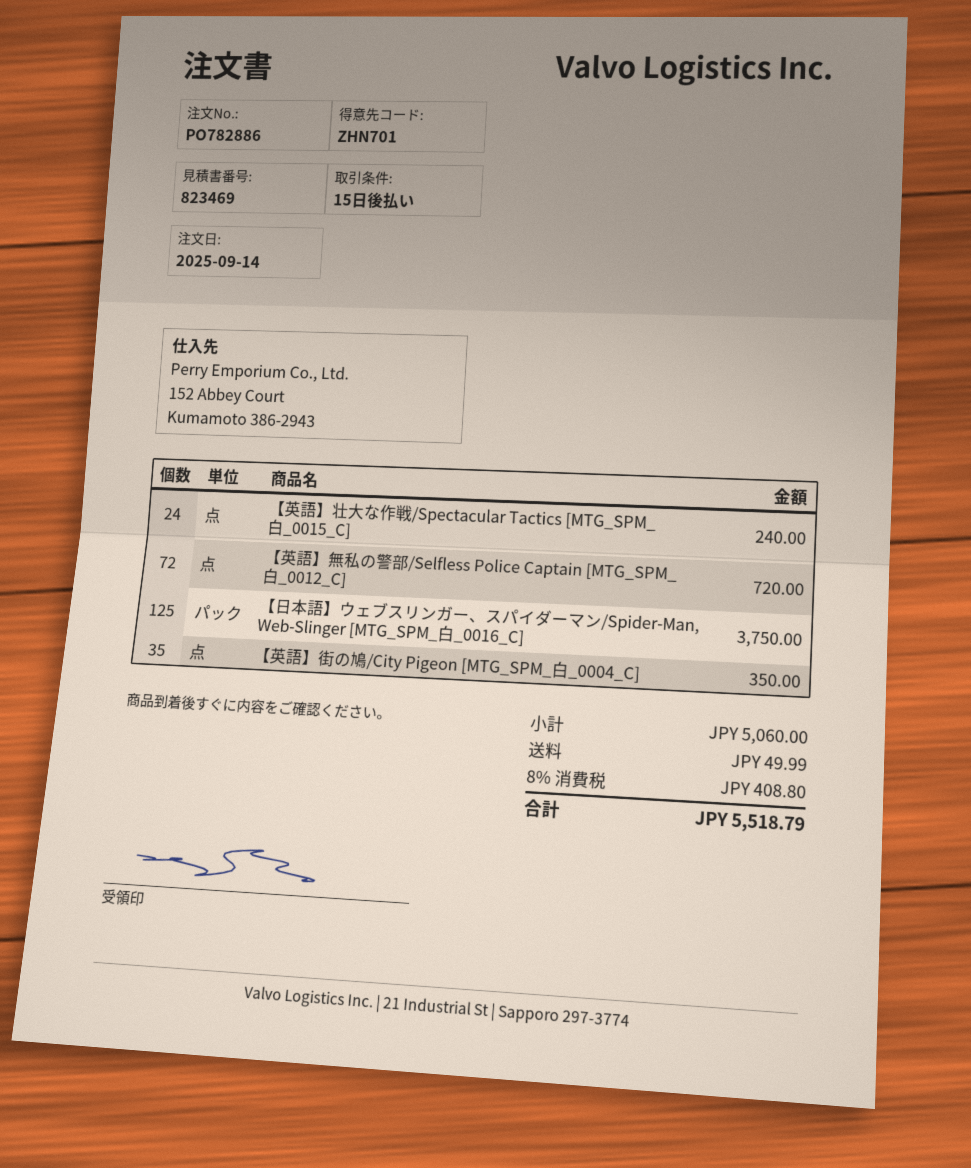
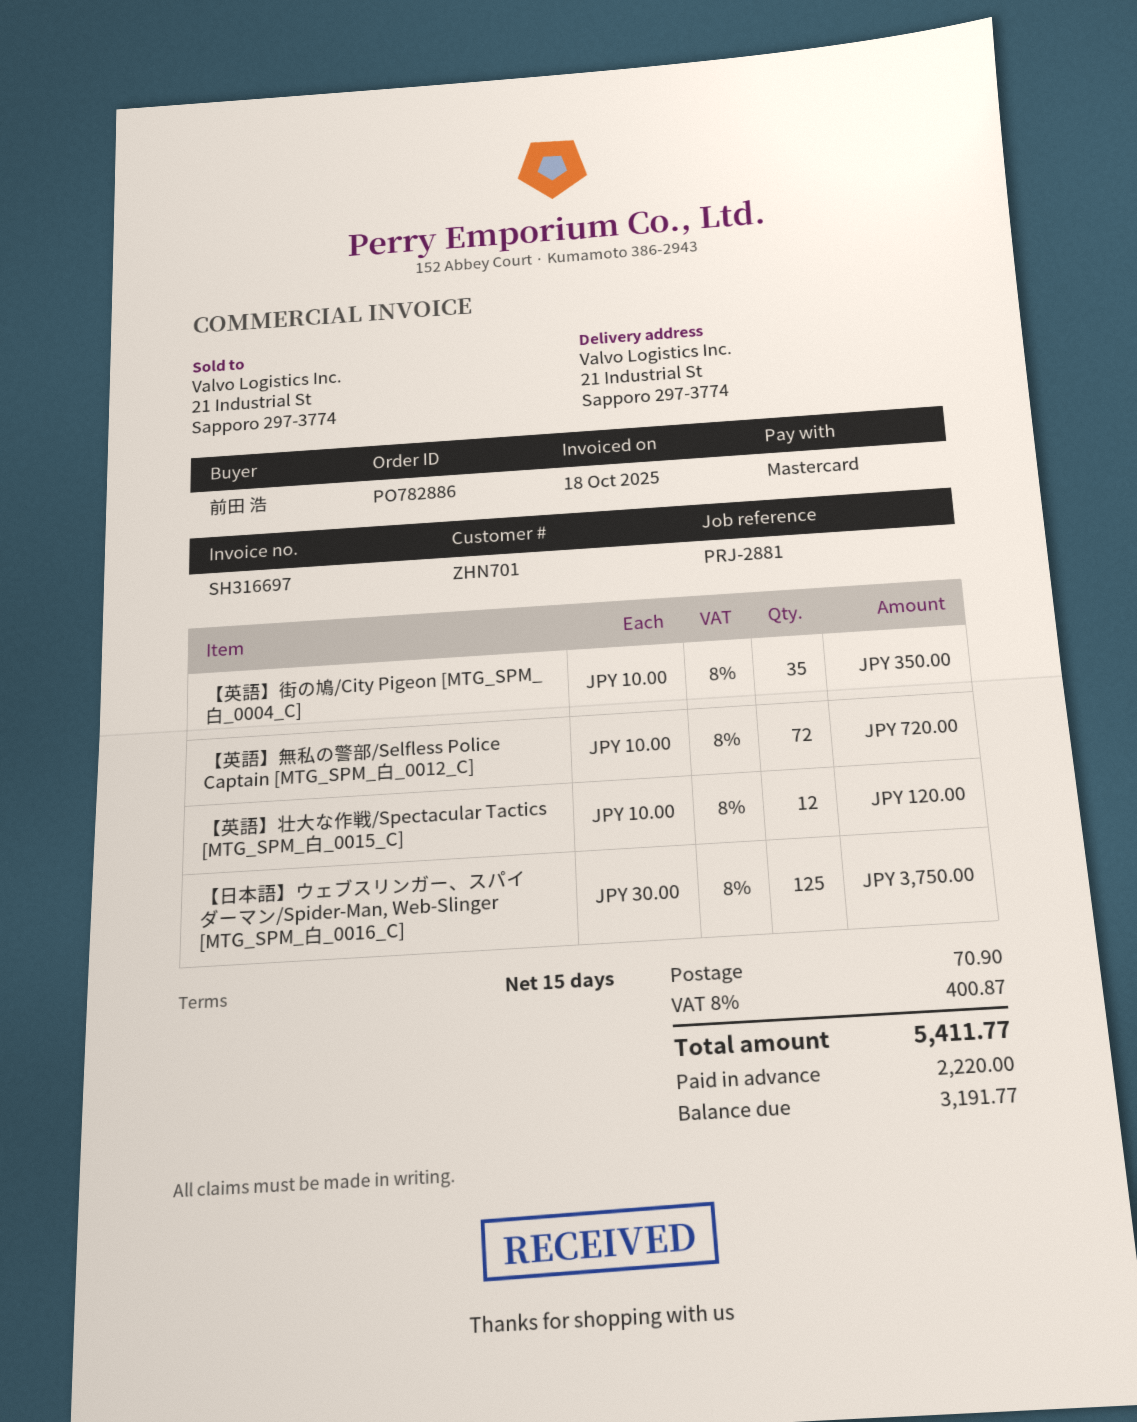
【英語】壮大な作戦/Spectacular Tactics [MTG_SPM_白_0015_C]: 24 for 240.00 -> 12 for 120.00
shipping: 49.99 -> 70.90
tax: 8% = 408.80 -> 8% = 400.87
total: 5518.79 -> 5411.77

